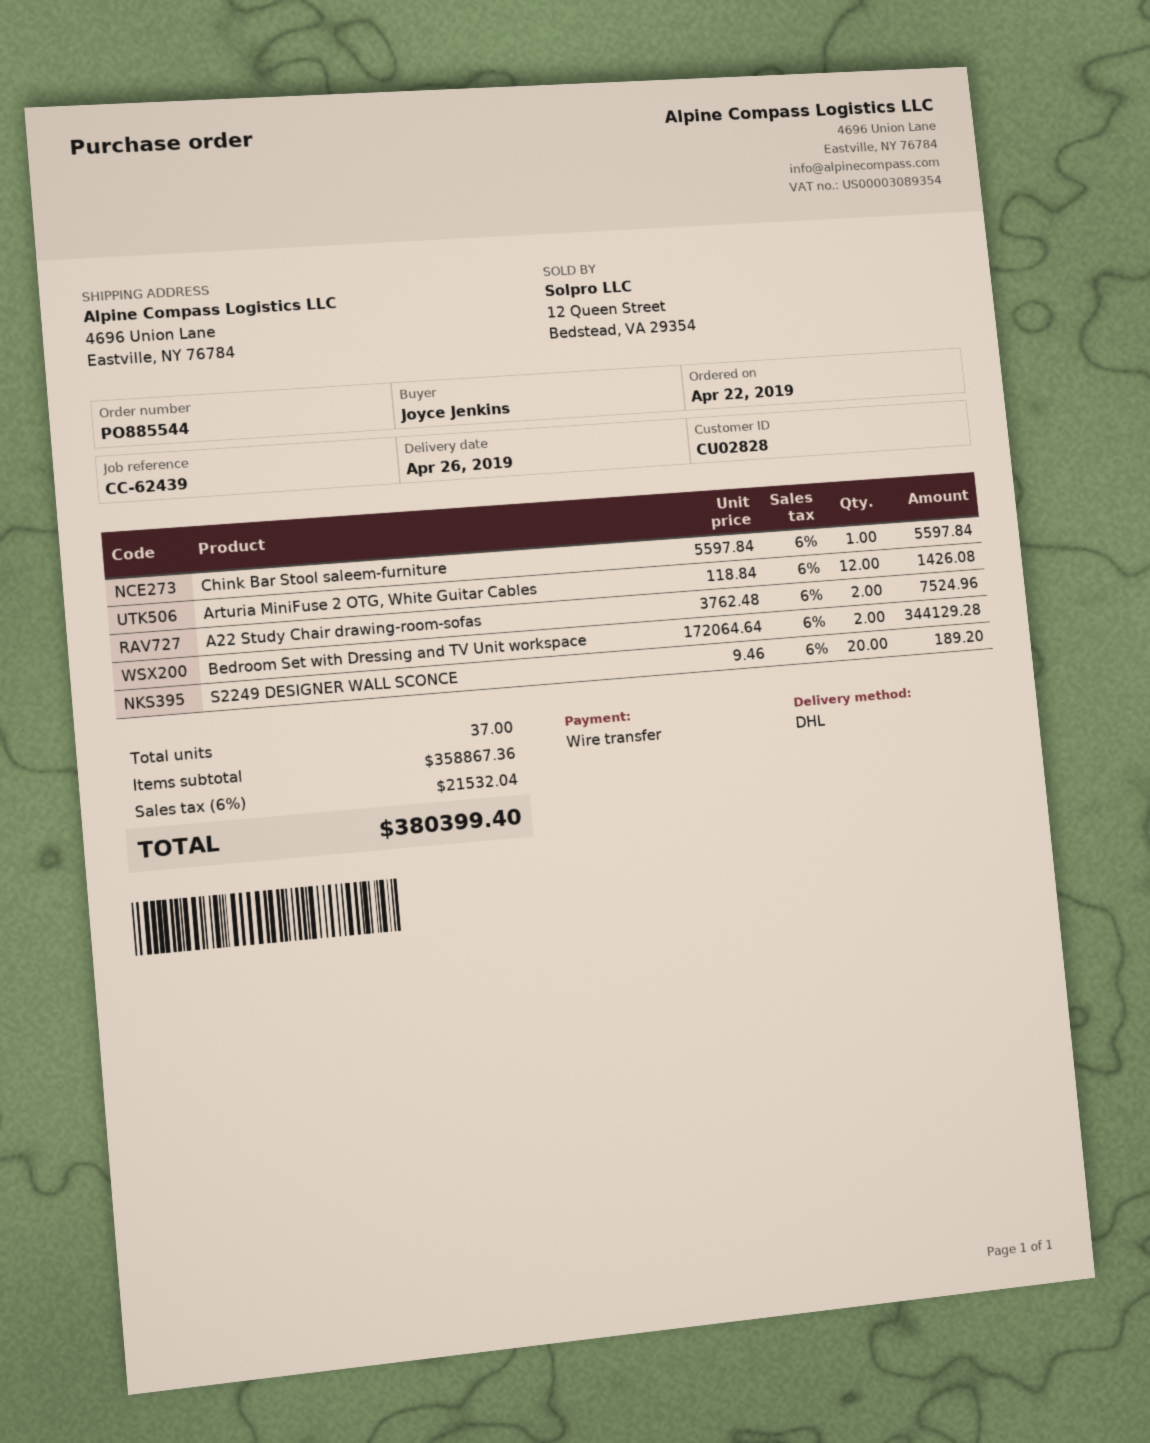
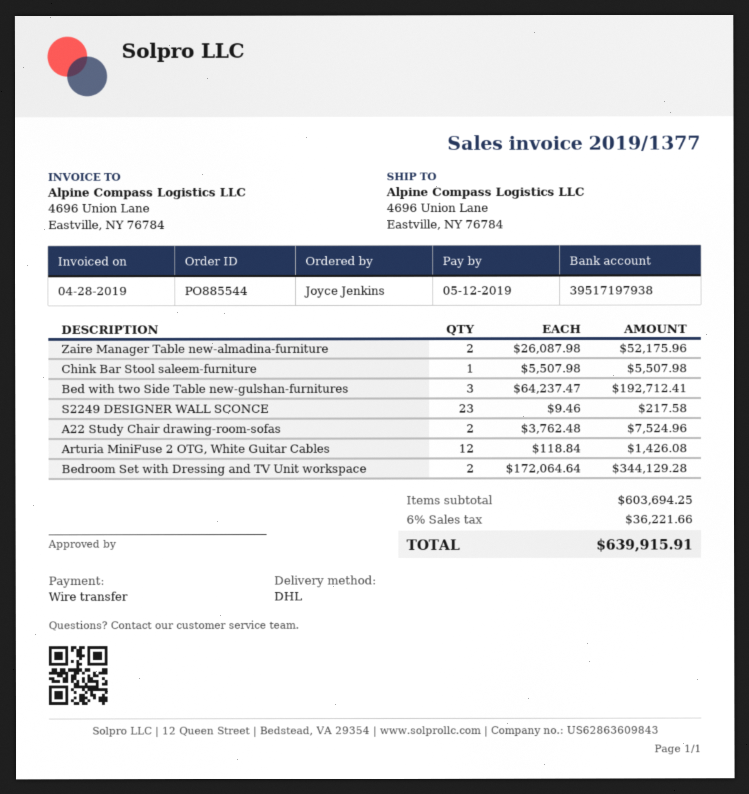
Chink Bar Stool saleem-furniture: 1 x 5597.84 = 5597.84 -> 1 x 5507.98 = 5507.98
S2249 DESIGNER WALL SCONCE: 20 x 9.46 = 189.20 -> 23 x 9.46 = 217.58
Zaire Manager Table new-almadina-furniture: none -> 2 x 26087.98 = 52175.96
Bed with two Side Table new-gulshan-furnitures: none -> 3 x 64237.47 = 192712.41
subtotal: 358867.36 -> 603694.25
tax: 6% = 21532.04 -> 6% = 36221.66
total: 380399.40 -> 639915.91

